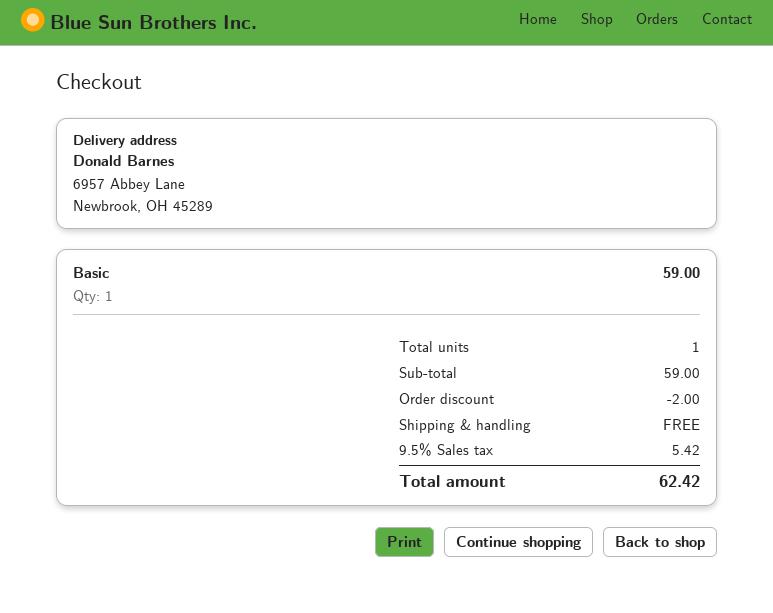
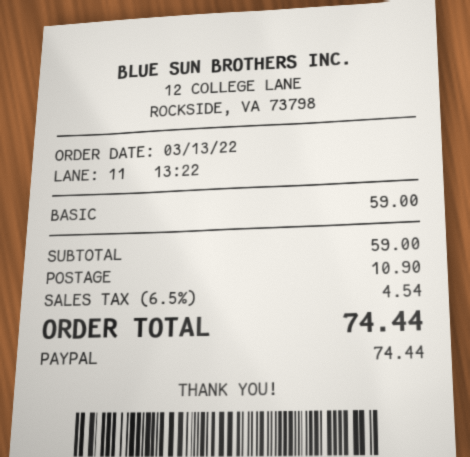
discount: 2.00 -> none
shipping: 0.00 -> 10.90
tax: 9.5% = 5.42 -> 6.5% = 4.54
total: 62.42 -> 74.44

